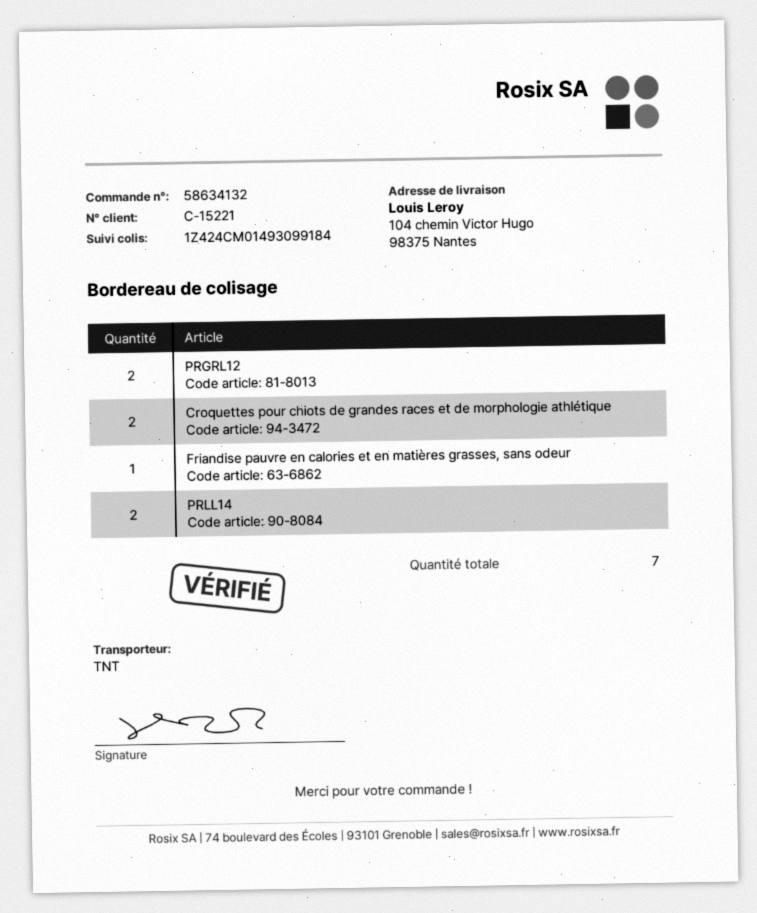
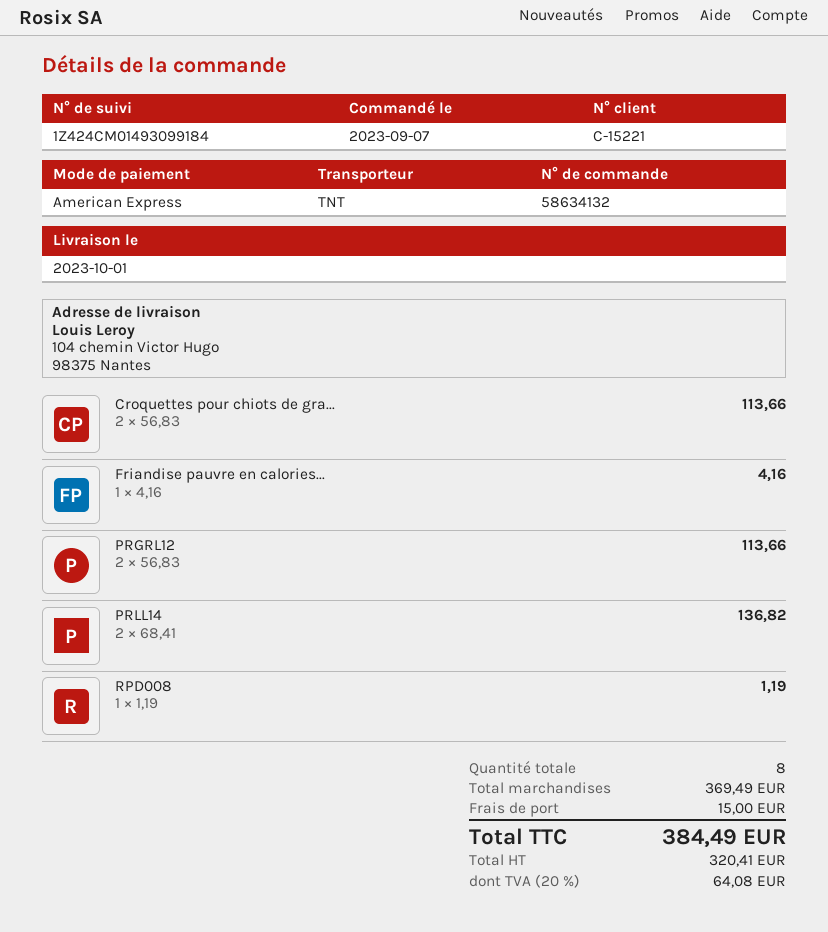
RPD008: none -> 1
total quantity: 7 -> 8

